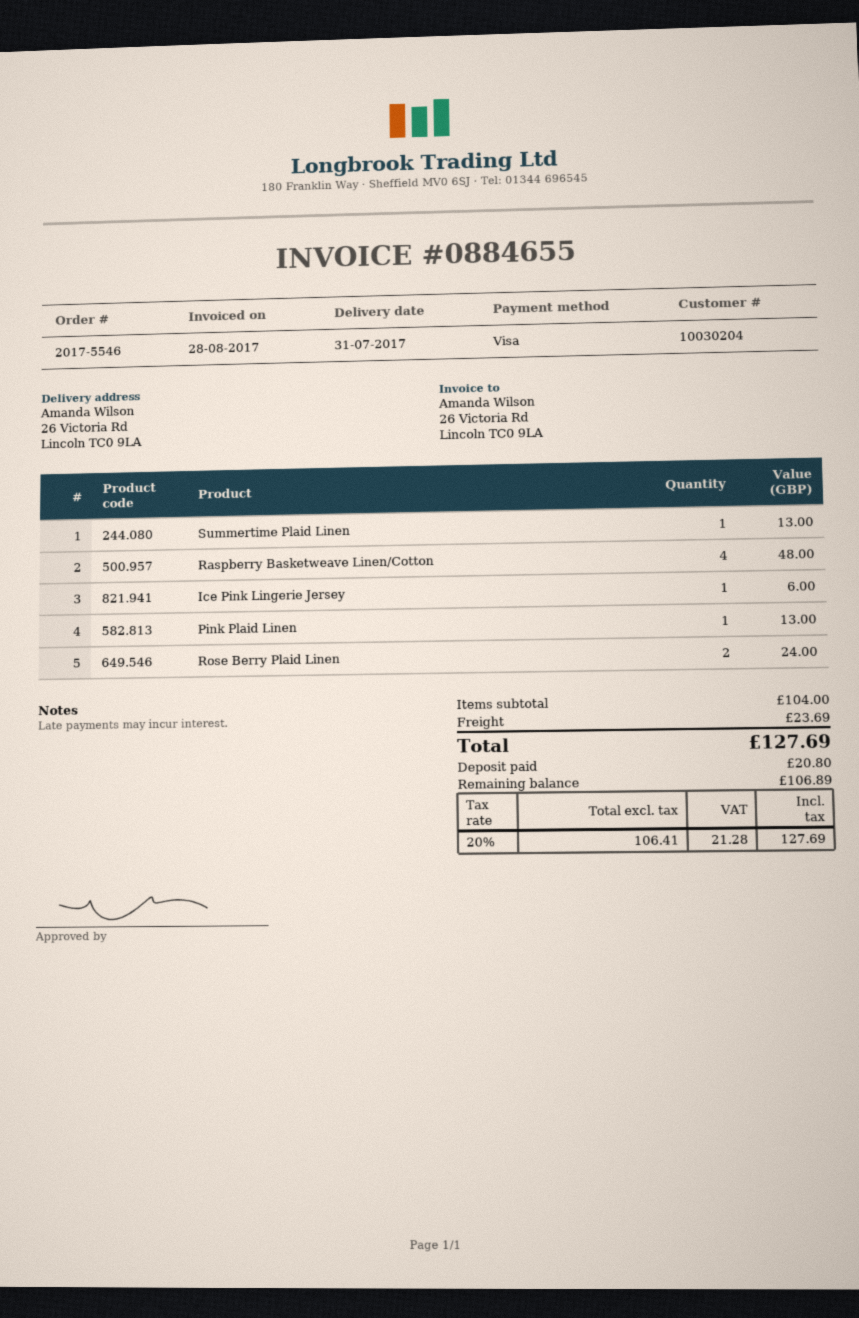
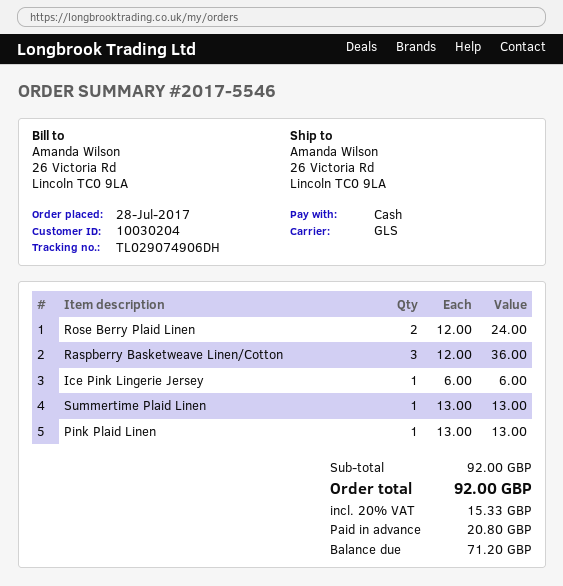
payment method: Visa -> cash
Raspberry Basketweave Linen/Cotton: 4 for 48.00 -> 3 for 36.00
subtotal: 104.00 -> 92.00
shipping: 23.69 -> none
tax: 20% = 21.28 -> 20% = 15.33
total: 127.69 -> 92.00
balance: 106.89 -> 71.20

